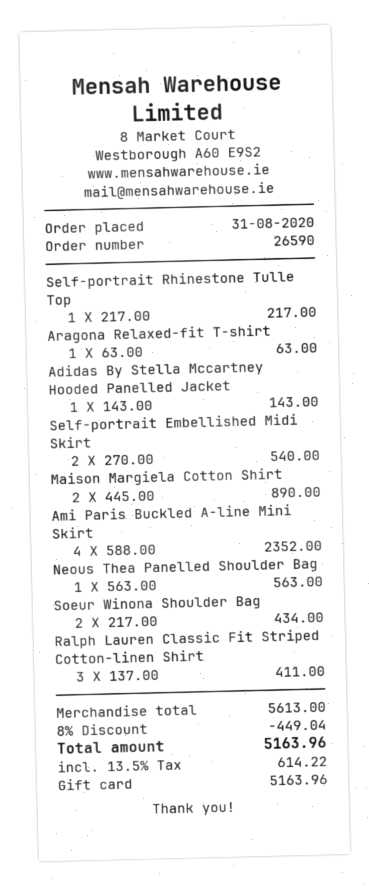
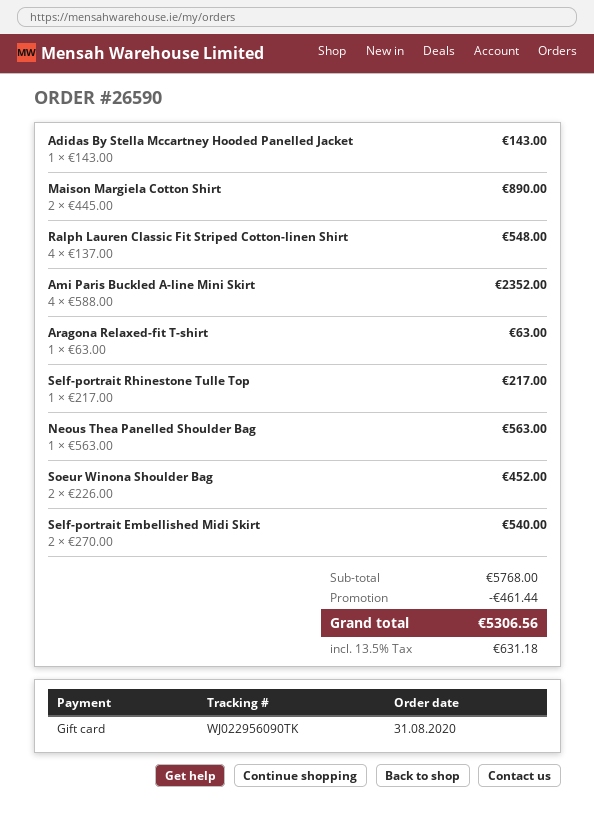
Soeur Winona Shoulder Bag: 2 x 217.00 = 434.00 -> 2 x 226.00 = 452.00
Ralph Lauren Classic Fit Striped Cotton-linen Shirt: 3 x 137.00 = 411.00 -> 4 x 137.00 = 548.00
subtotal: 5613.00 -> 5768.00
discount: 449.04 -> 461.44
tax: 13.5% = 614.22 -> 13.5% = 631.18
total: 5163.96 -> 5306.56

